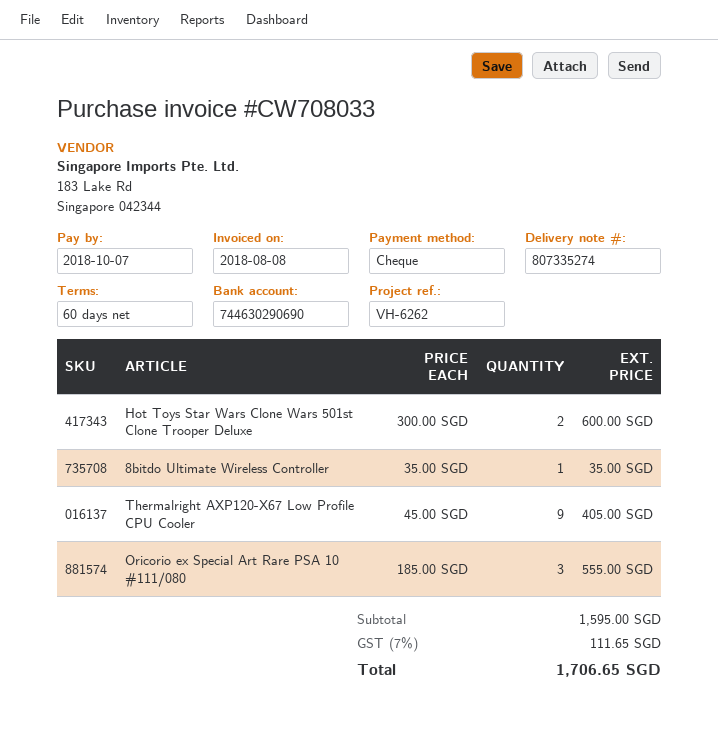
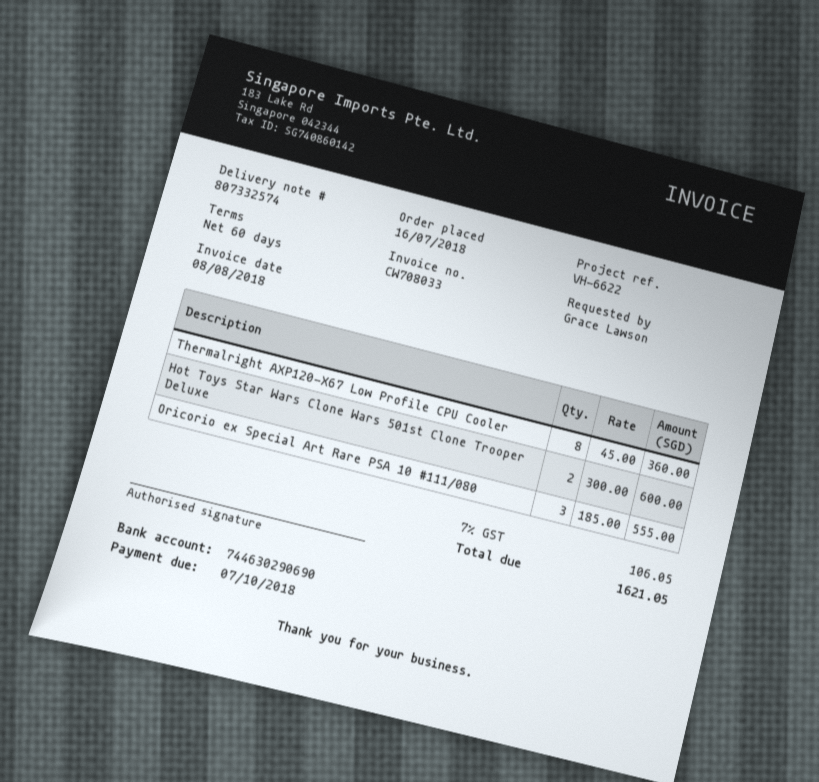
delivery note number: 807335274 -> 807332574
reference: VH-6262 -> VH-6622
8bitdo Ultimate Wireless Controller: 1 x 35.00 = 35.00 -> none
Thermalright AXP120-X67 Low Profile CPU Cooler: 9 x 45.00 = 405.00 -> 8 x 45.00 = 360.00
tax: 7% = 111.65 -> 7% = 106.05
total: 1706.65 -> 1621.05

